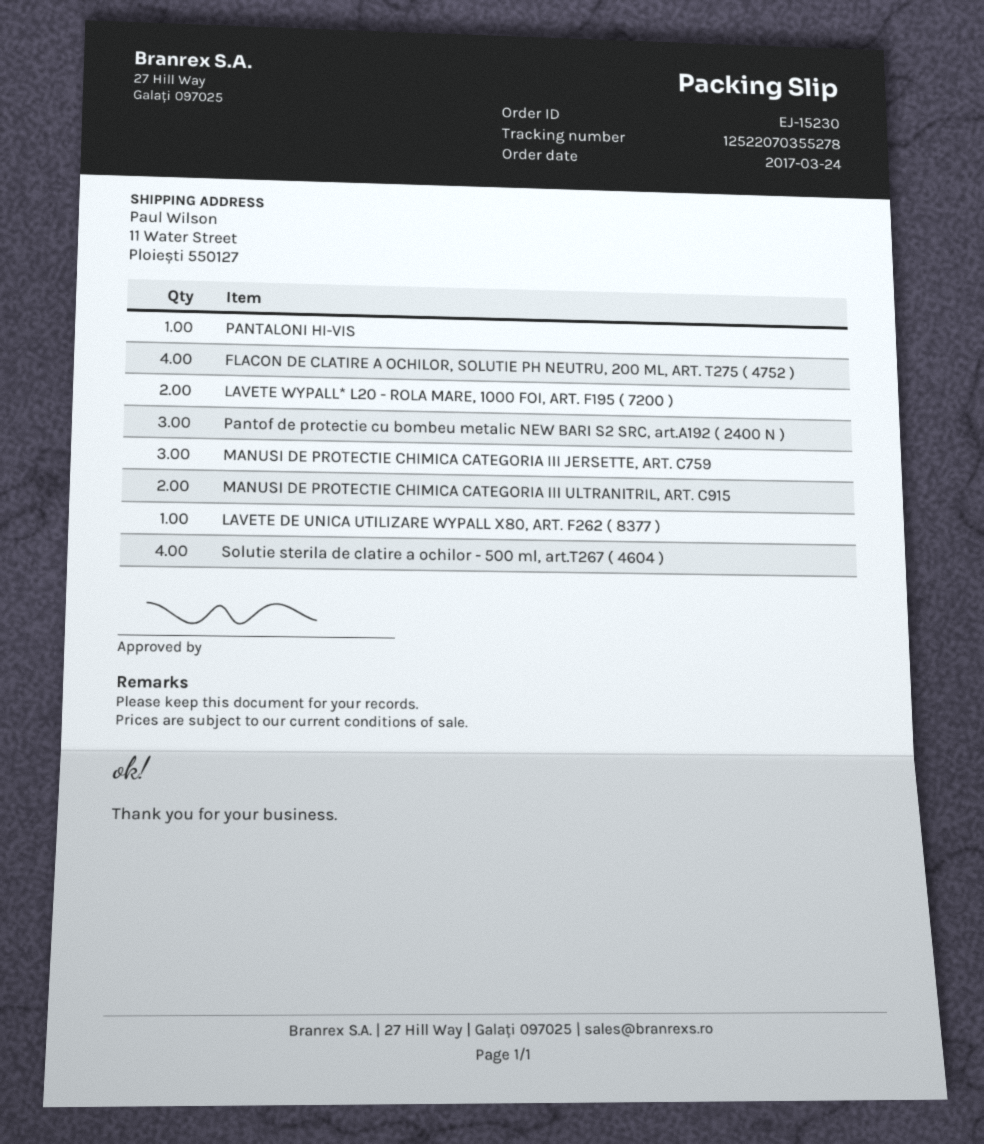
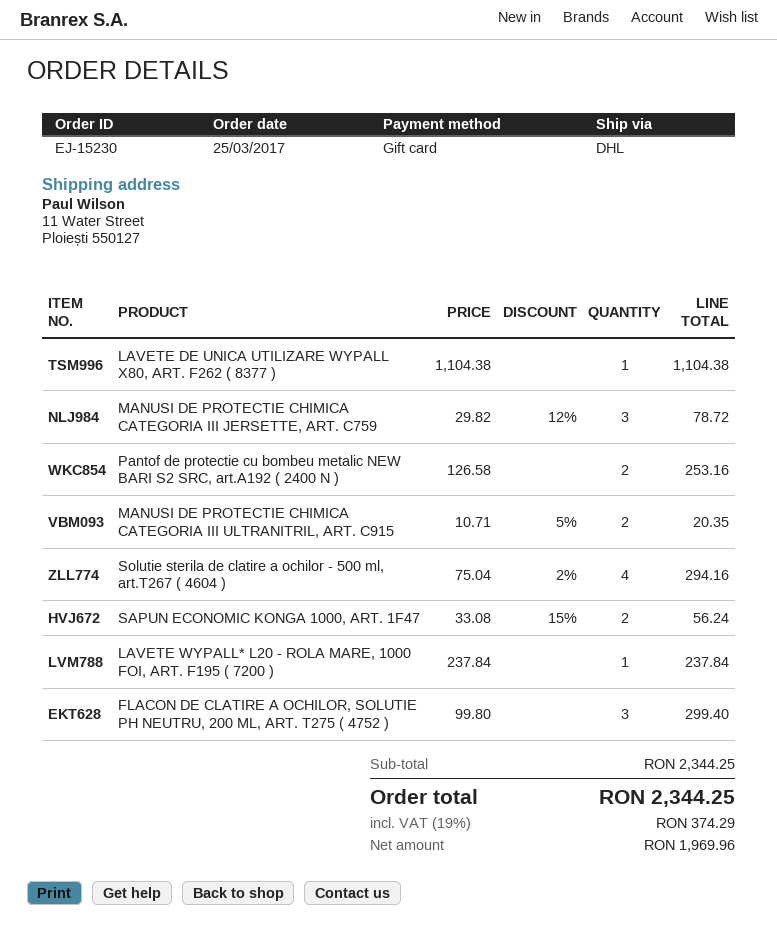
order date: 2017-03-24 -> 2017-03-25
PANTALONI HI-VIS: 1 -> none
FLACON DE CLATIRE A OCHILOR, SOLUTIE PH NEUTRU, 200 ML, ART. T275 ( 4752 ): 4 -> 3
LAVETE WYPALL* L20 - ROLA MARE, 1000 FOI, ART. F195 ( 7200 ): 2 -> 1
Pantof de protectie cu bombeu metalic NEW BARI S2 SRC, art.A192 ( 2400 N ): 3 -> 2
SAPUN ECONOMIC KONGA 1000, ART. 1F47: none -> 2

